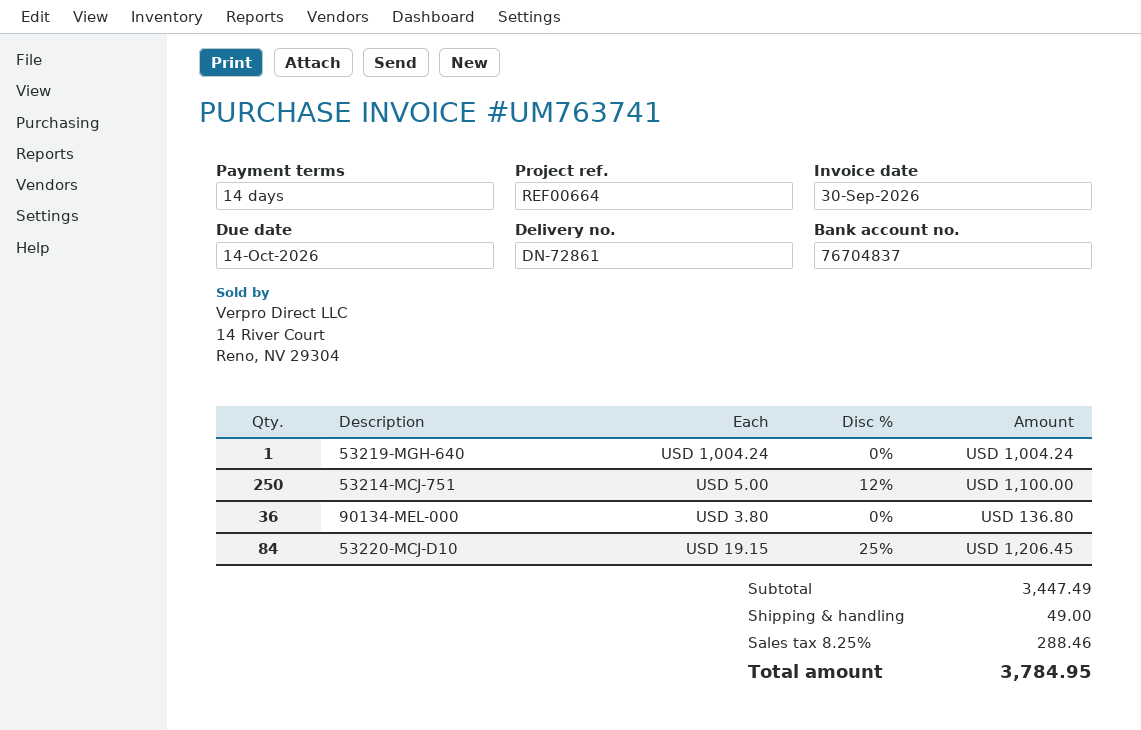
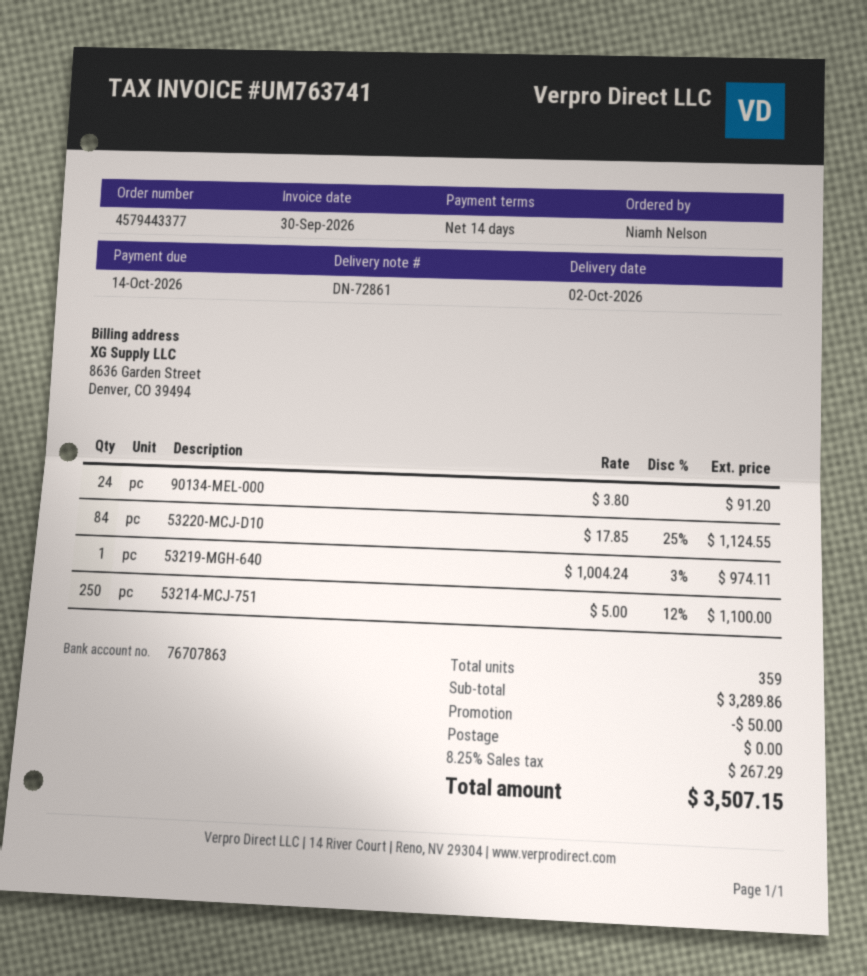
bank account: 76704837 -> 76707863
53219-MGH-640: 1 x 1004.24 = 1004.24 -> 1 x 1004.24 - 3% = 974.11
90134-MEL-000: 36 x 3.80 = 136.80 -> 24 x 3.80 = 91.20
53220-MCJ-D10: 84 x 19.15 - 25% = 1206.45 -> 84 x 17.85 - 25% = 1124.55
subtotal: 3447.49 -> 3289.86
discount: none -> 50.00
shipping: 49.00 -> 0.00
tax: 8.25% = 288.46 -> 8.25% = 267.29
total: 3784.95 -> 3507.15

